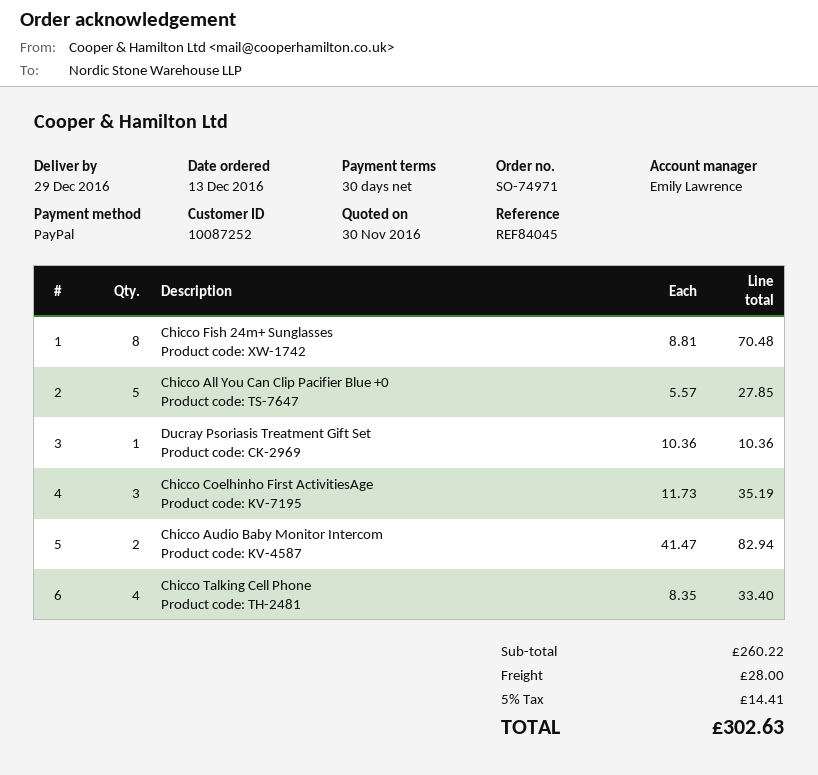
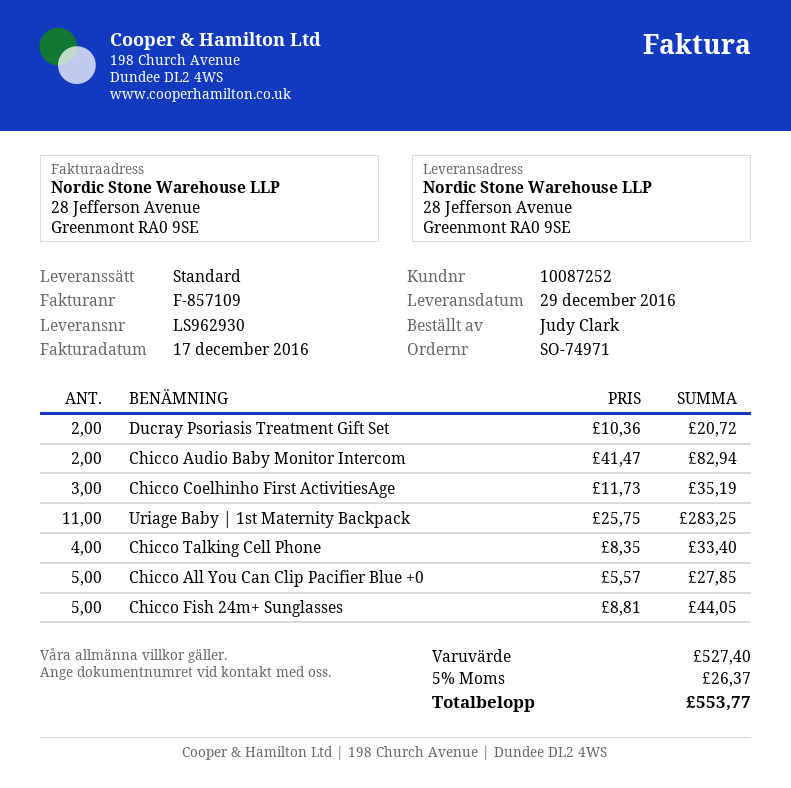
Chicco Fish 24m+ Sunglasses: 8 x 8.81 = 70.48 -> 5 x 8.81 = 44.05
Ducray Psoriasis Treatment Gift Set: 1 x 10.36 = 10.36 -> 2 x 10.36 = 20.72
Uriage Baby | 1st Maternity Backpack: none -> 11 x 25.75 = 283.25
subtotal: 260.22 -> 527.40
shipping: 28.00 -> none
tax: 5% = 14.41 -> 5% = 26.37
total: 302.63 -> 553.77

